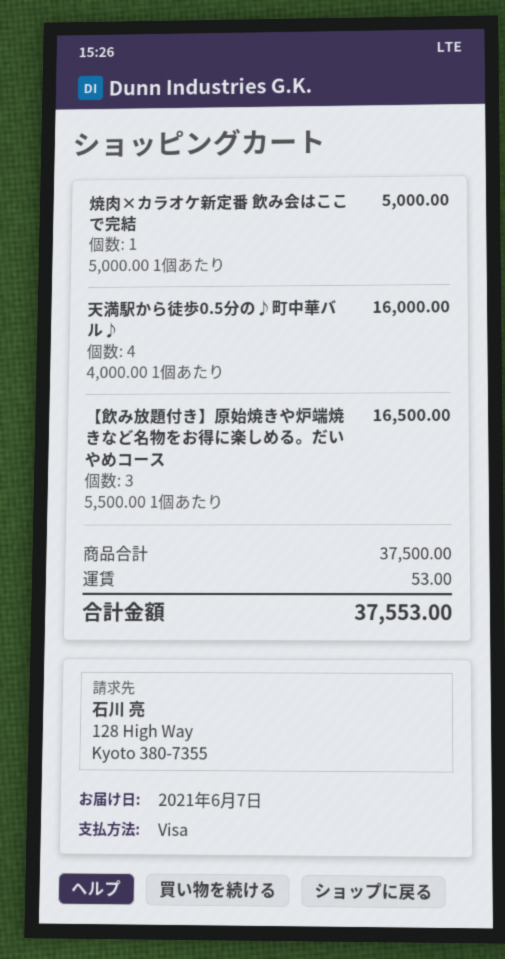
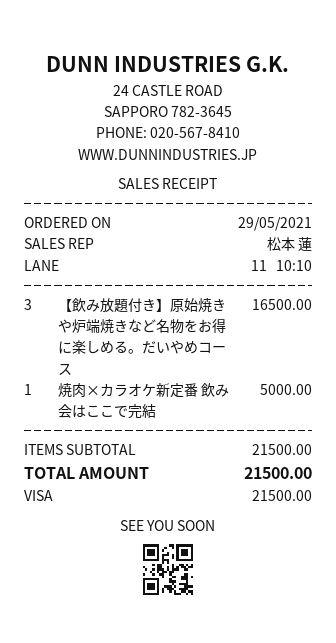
天満駅から徒歩0.5分の♪町中華バル♪: 4 for 16000.00 -> none
subtotal: 37500.00 -> 21500.00
shipping: 53.00 -> none
total: 37553.00 -> 21500.00

